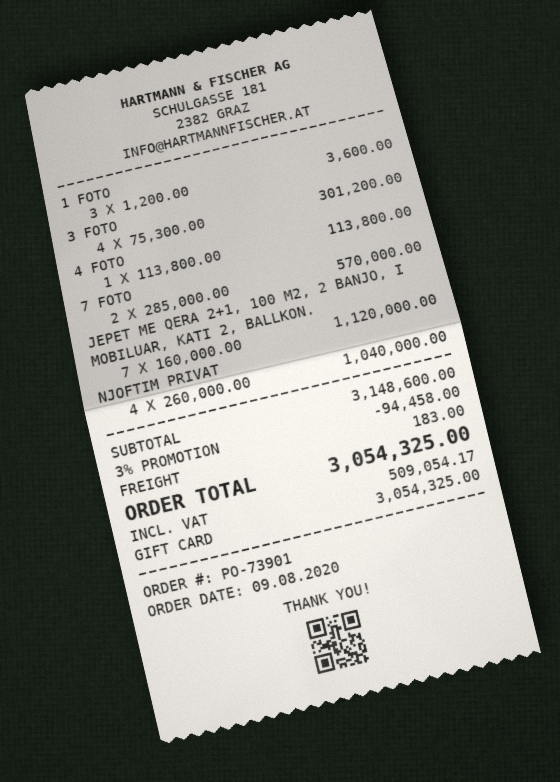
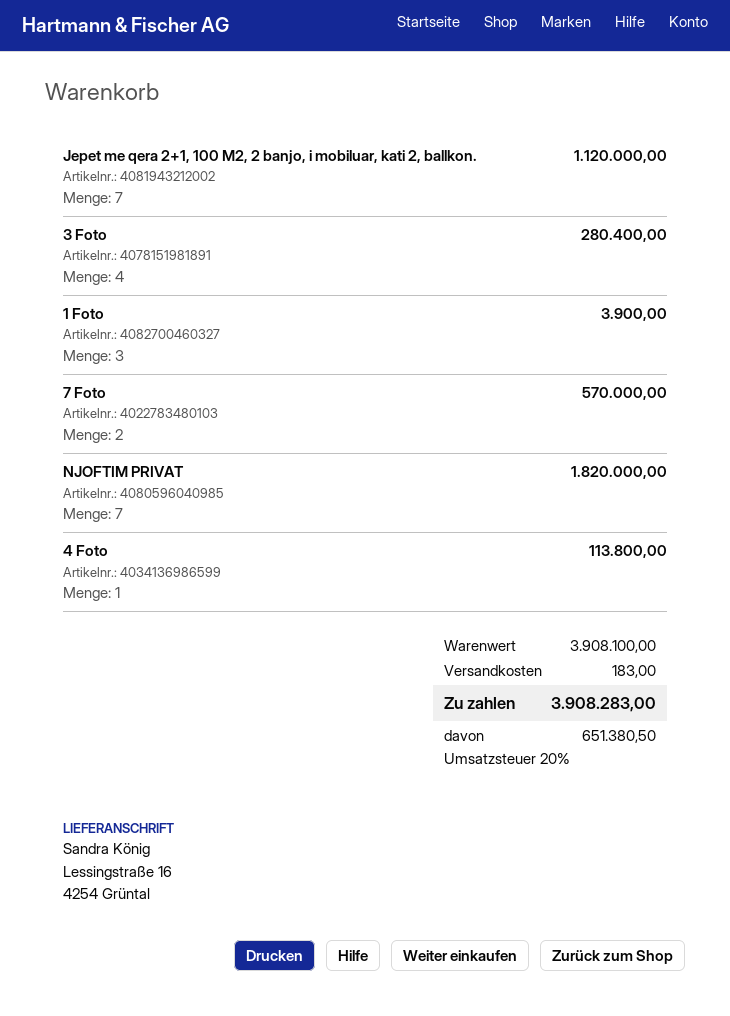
1 FOTO: 3 for 3600.00 -> 3 for 3900.00
3 FOTO: 4 for 301200.00 -> 4 for 280400.00
NJOFTIM PRIVAT: 4 for 1040000.00 -> 7 for 1820000.00
subtotal: 3148600.00 -> 3908100.00
discount: 3% = 94458.00 -> none
tax: 509054.17 -> 651380.50
total: 3054325.00 -> 3908283.00

